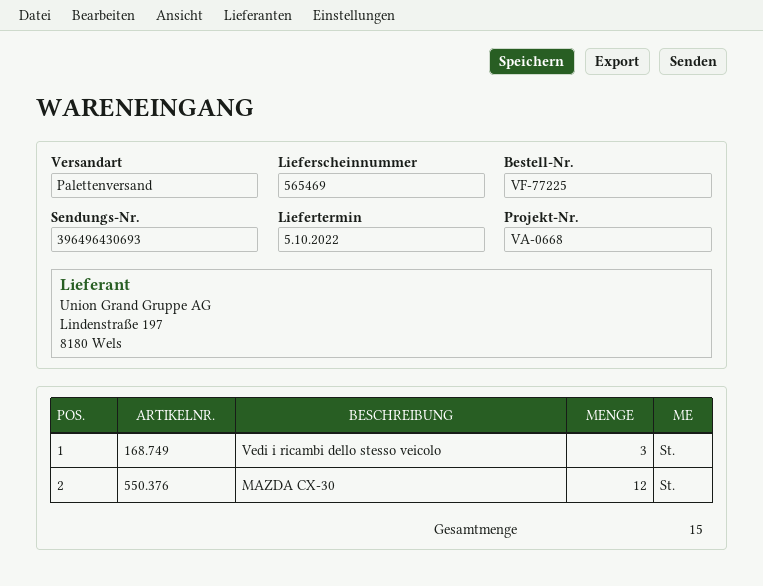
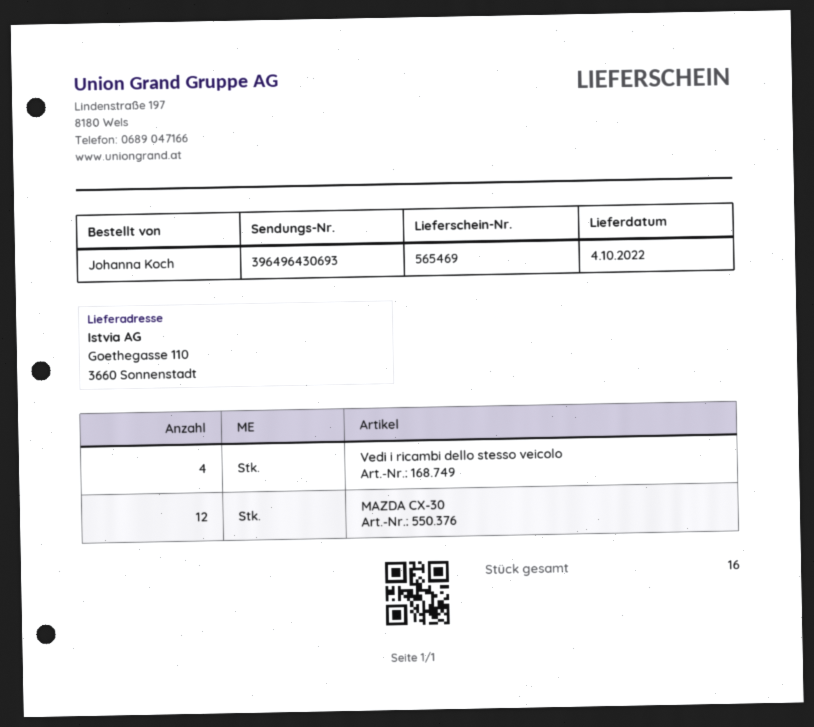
delivery date: 2022-10-05 -> 2022-10-04
Vedi i ricambi dello stesso veicolo: 3 -> 4
total quantity: 15 -> 16

